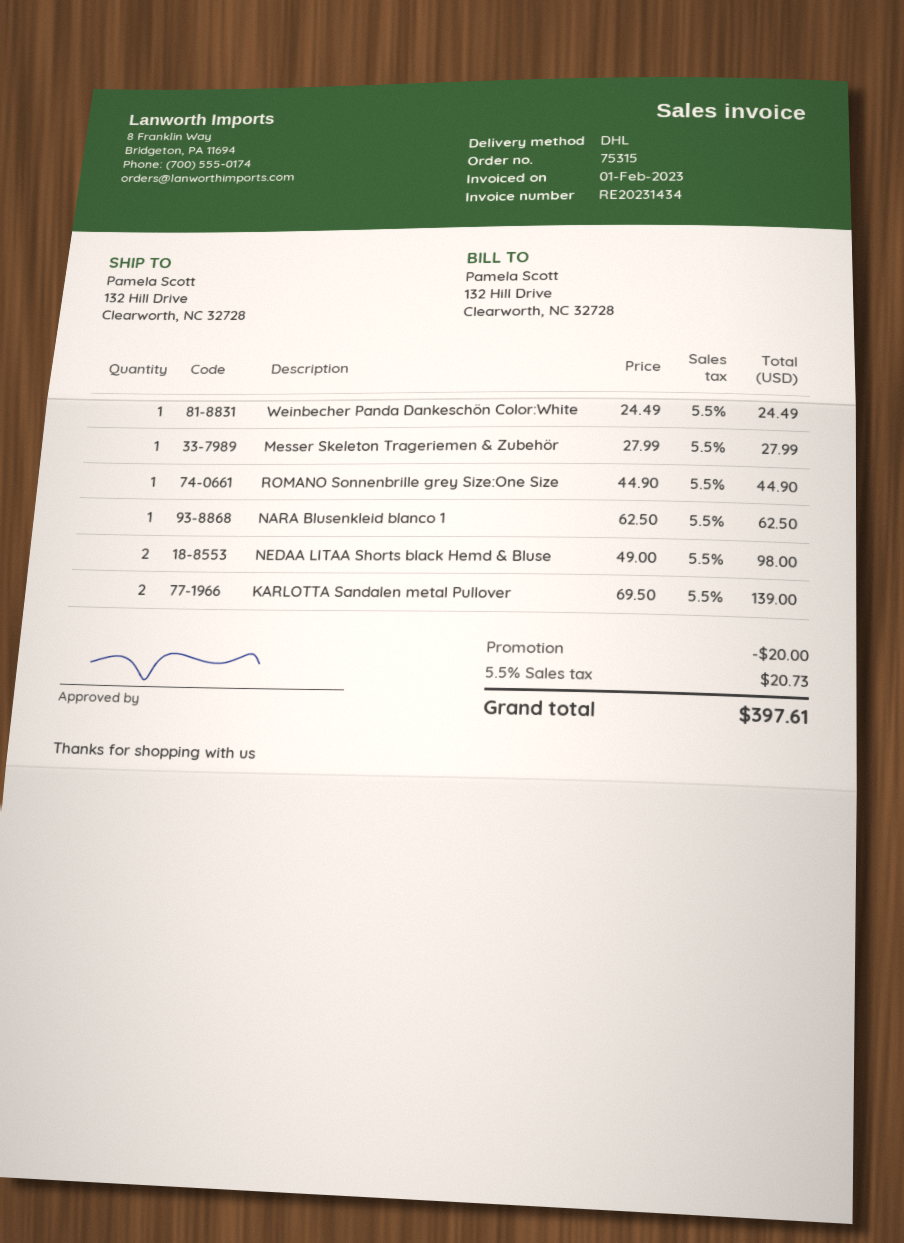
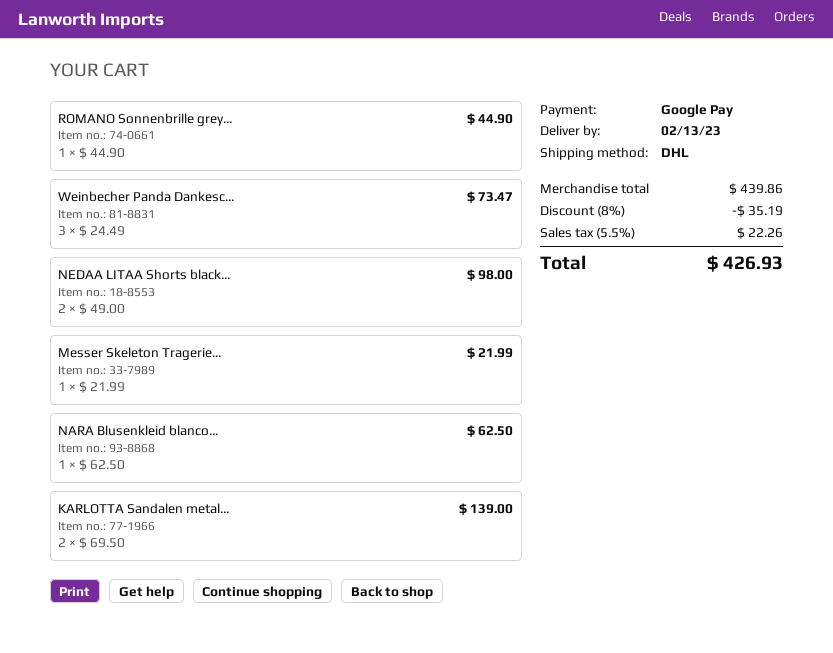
Weinbecher Panda Dankeschön Color:White: 1 x 24.49 = 24.49 -> 3 x 24.49 = 73.47
Messer Skeleton Trageriemen & Zubehör: 1 x 27.99 = 27.99 -> 1 x 21.99 = 21.99
discount: 20.00 -> 35.19
tax: 5.5% = 20.73 -> 5.5% = 22.26
total: 397.61 -> 426.93

